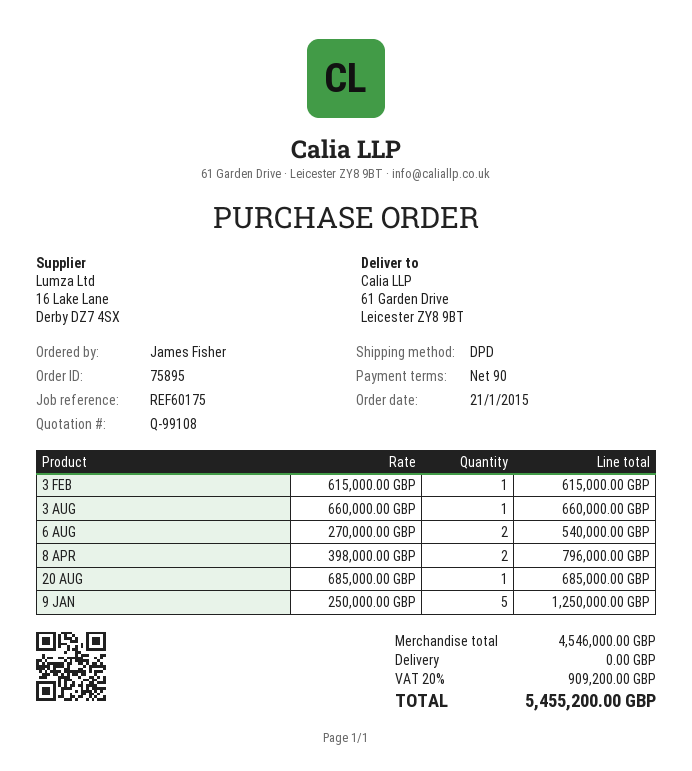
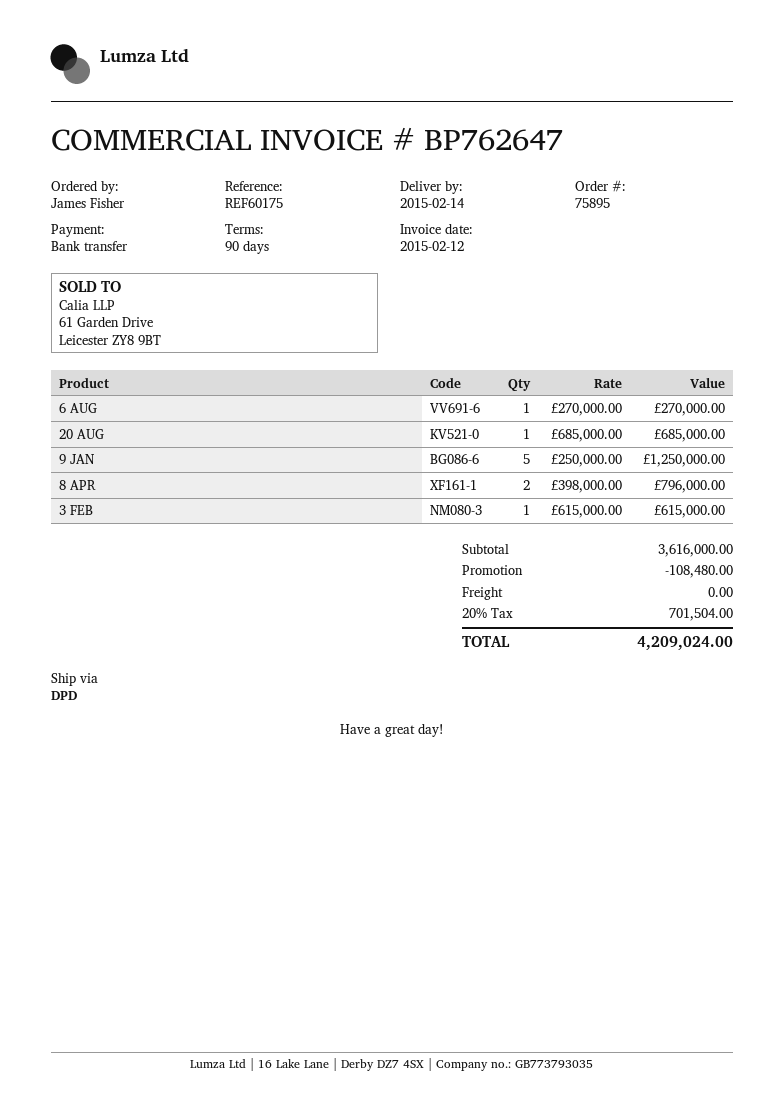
3 AUG: 1 x 660000.00 = 660000.00 -> none
6 AUG: 2 x 270000.00 = 540000.00 -> 1 x 270000.00 = 270000.00
subtotal: 4546000.00 -> 3616000.00
discount: none -> 108480.00
tax: 20% = 909200.00 -> 20% = 701504.00
total: 5455200.00 -> 4209024.00

